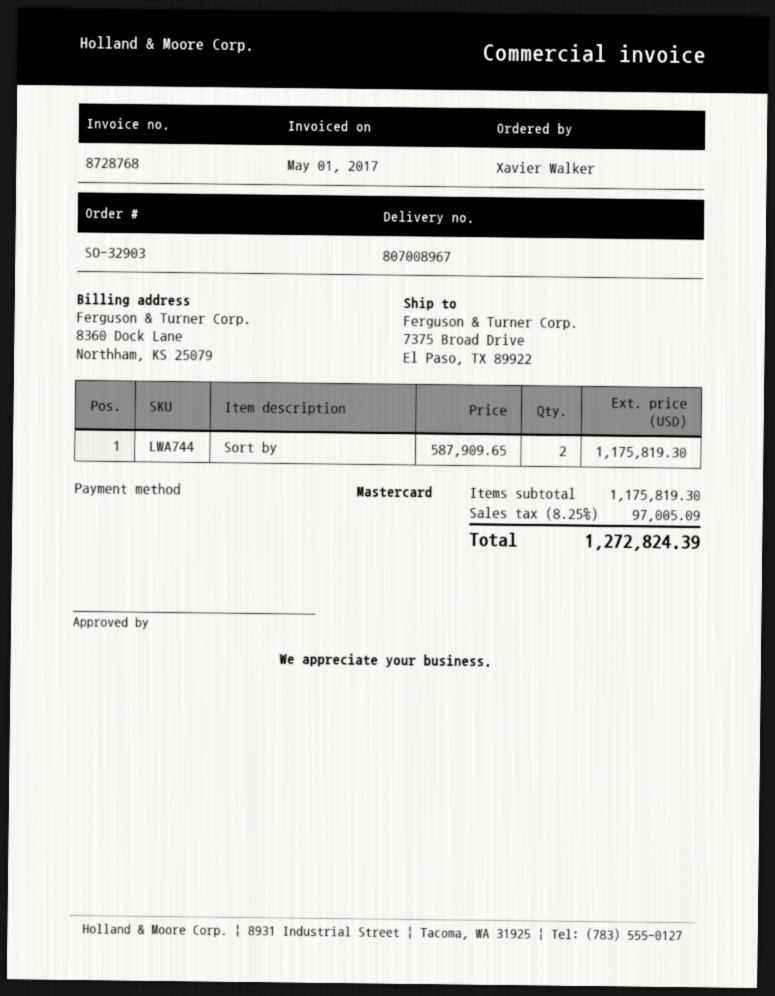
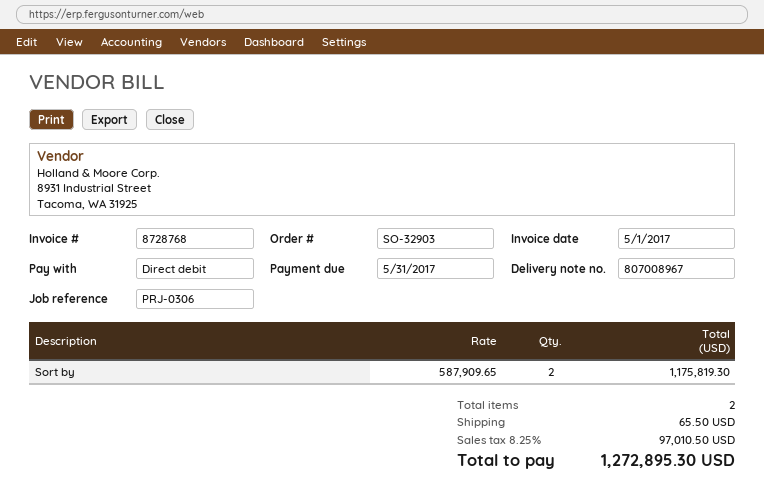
payment method: Mastercard -> direct debit
shipping: none -> 65.50
tax: 8.25% = 97005.09 -> 8.25% = 97010.50
total: 1272824.39 -> 1272895.30

